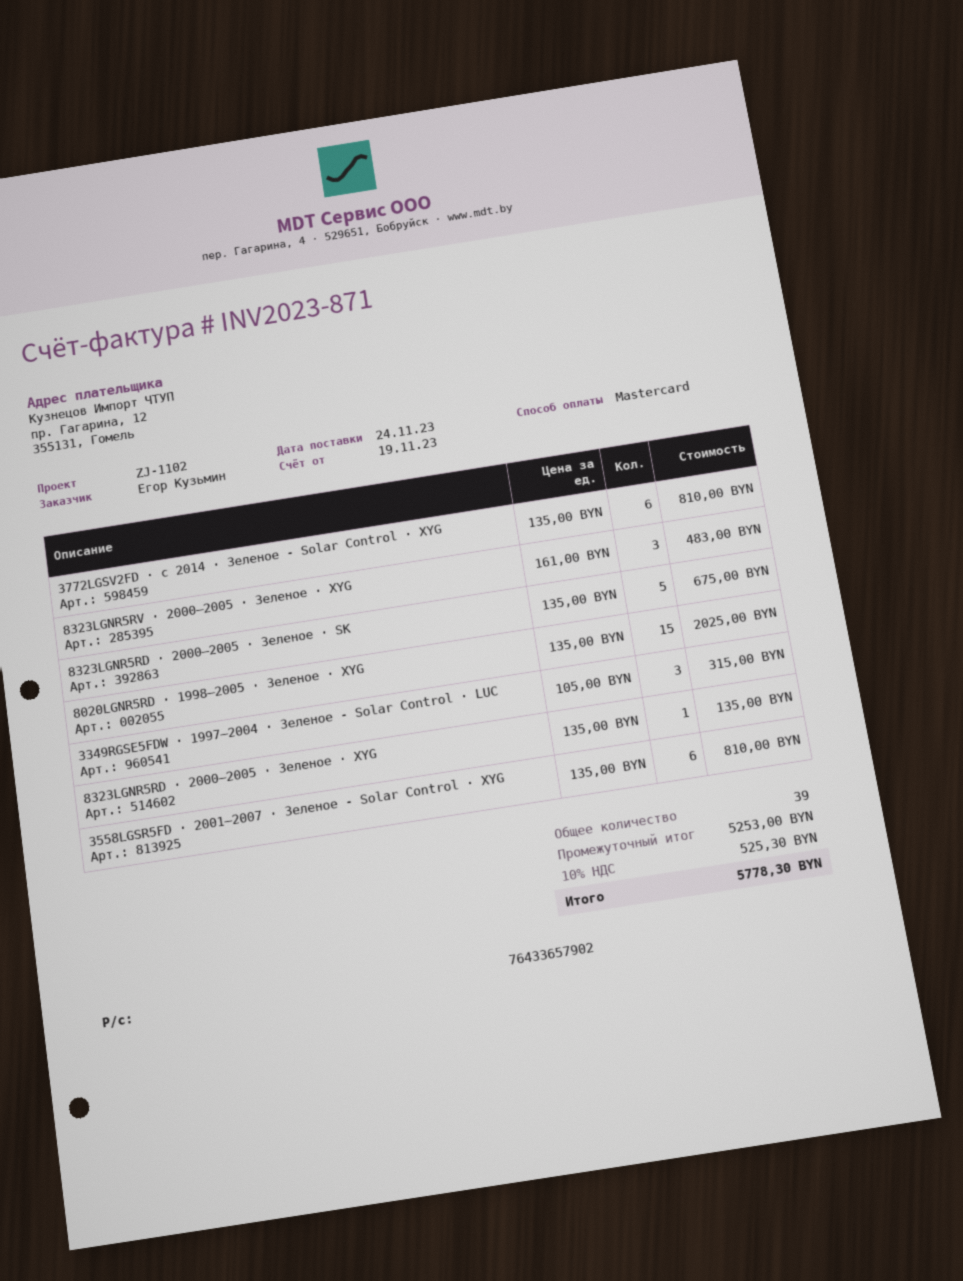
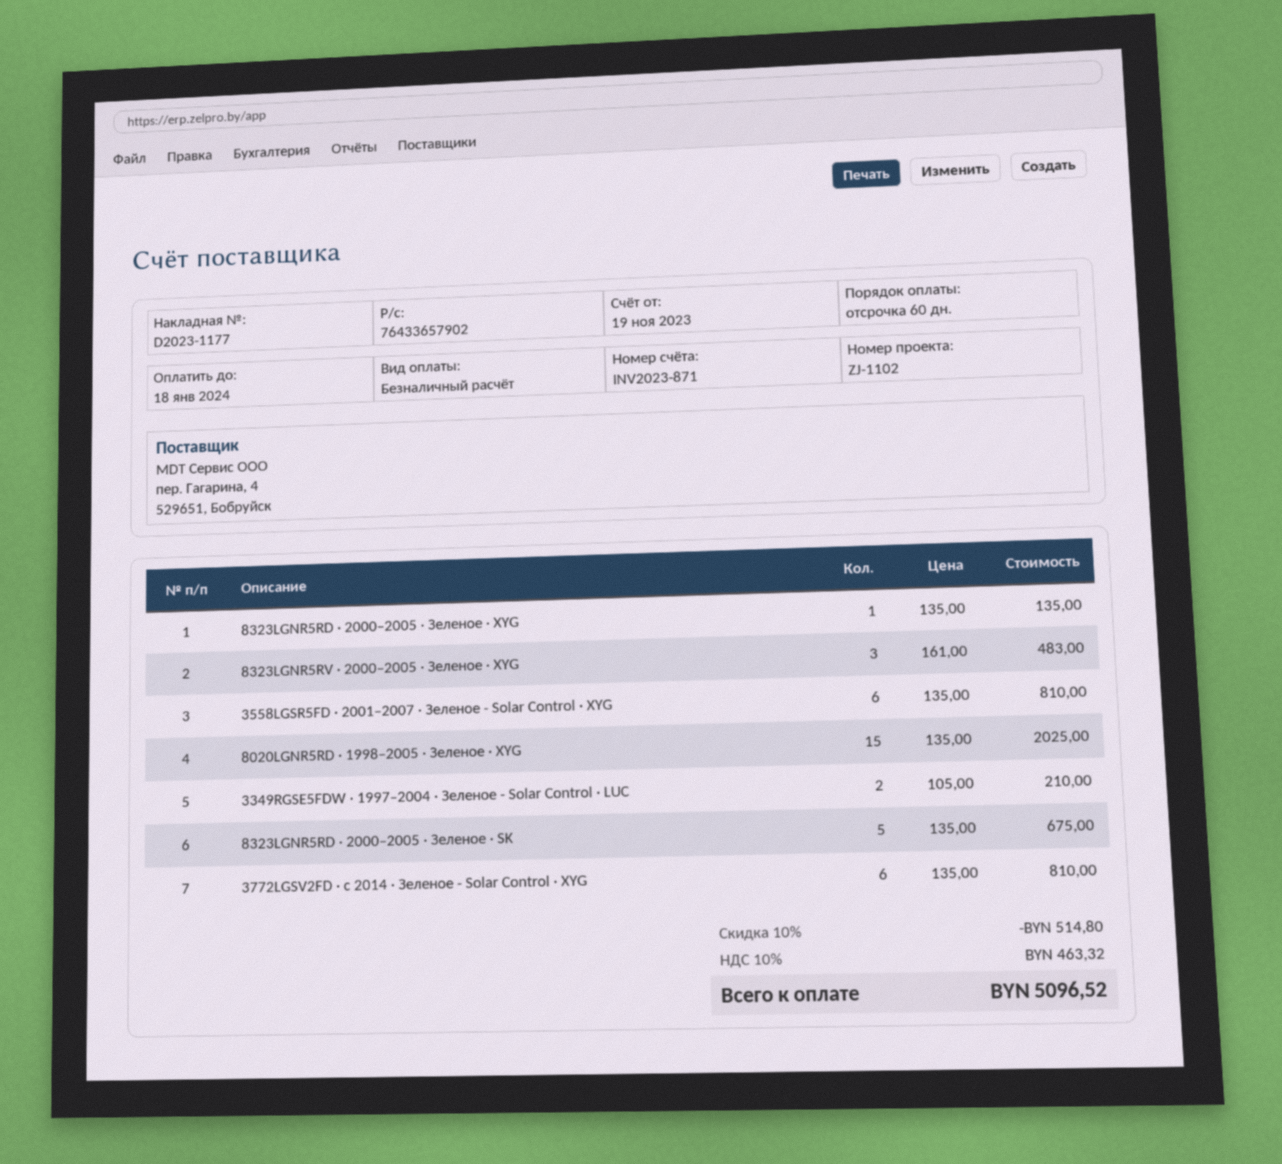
payment method: Mastercard -> bank transfer
3349RGSE5FDW · 1997–2004 · Зеленое - Solar Control · LUC: 3 x 105.00 = 315.00 -> 2 x 105.00 = 210.00
discount: none -> 10% = 514.80
tax: 10% = 525.30 -> 10% = 463.32
total: 5778.30 -> 5096.52

